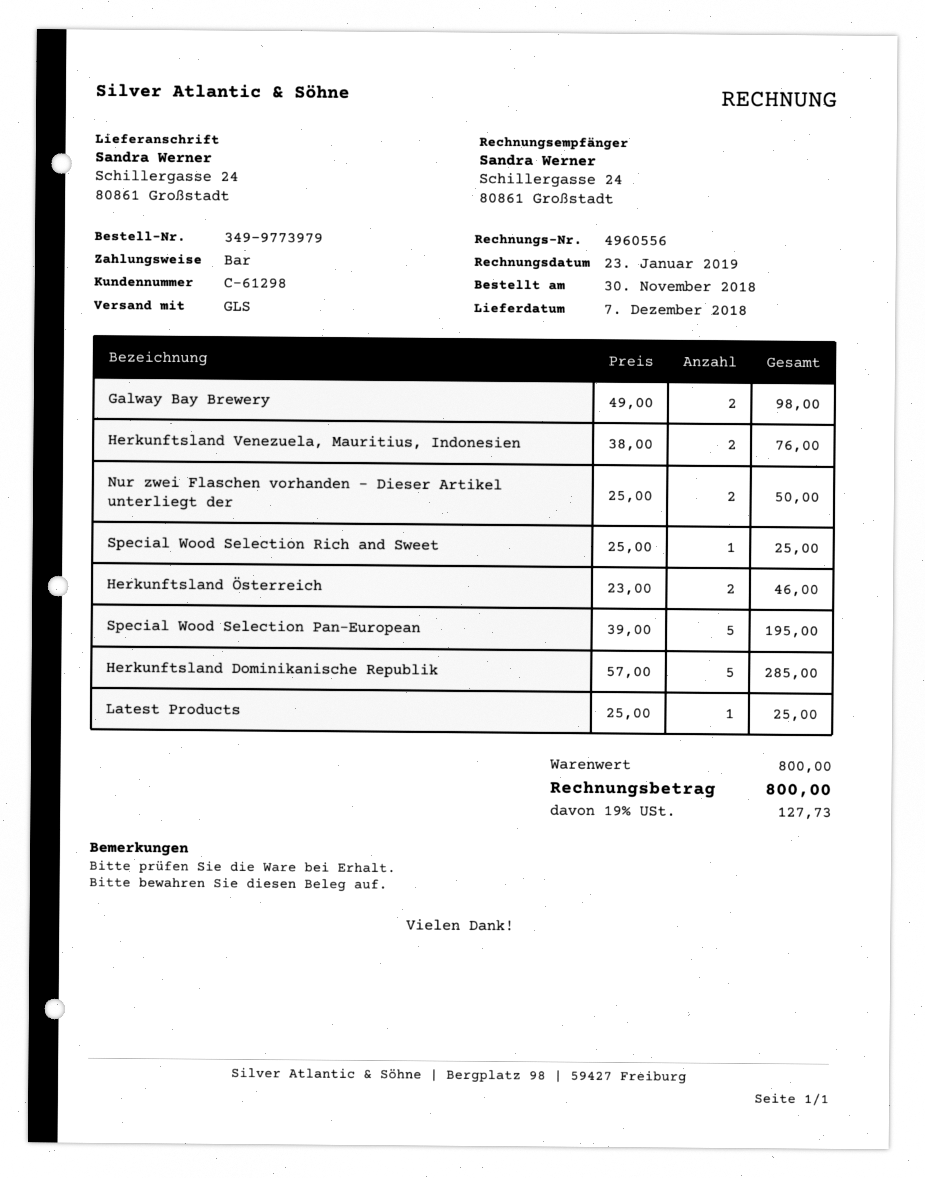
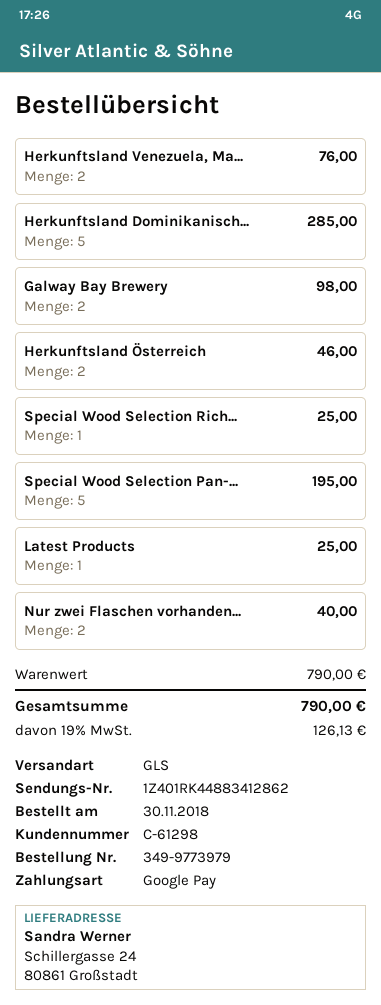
payment method: cash -> Google Pay
Nur zwei Flaschen vorhanden - Dieser Artikel unterliegt der: 2 for 50.00 -> 2 for 40.00
subtotal: 800.00 -> 790.00
tax: 19% = 127.73 -> 19% = 126.13
total: 800.00 -> 790.00

